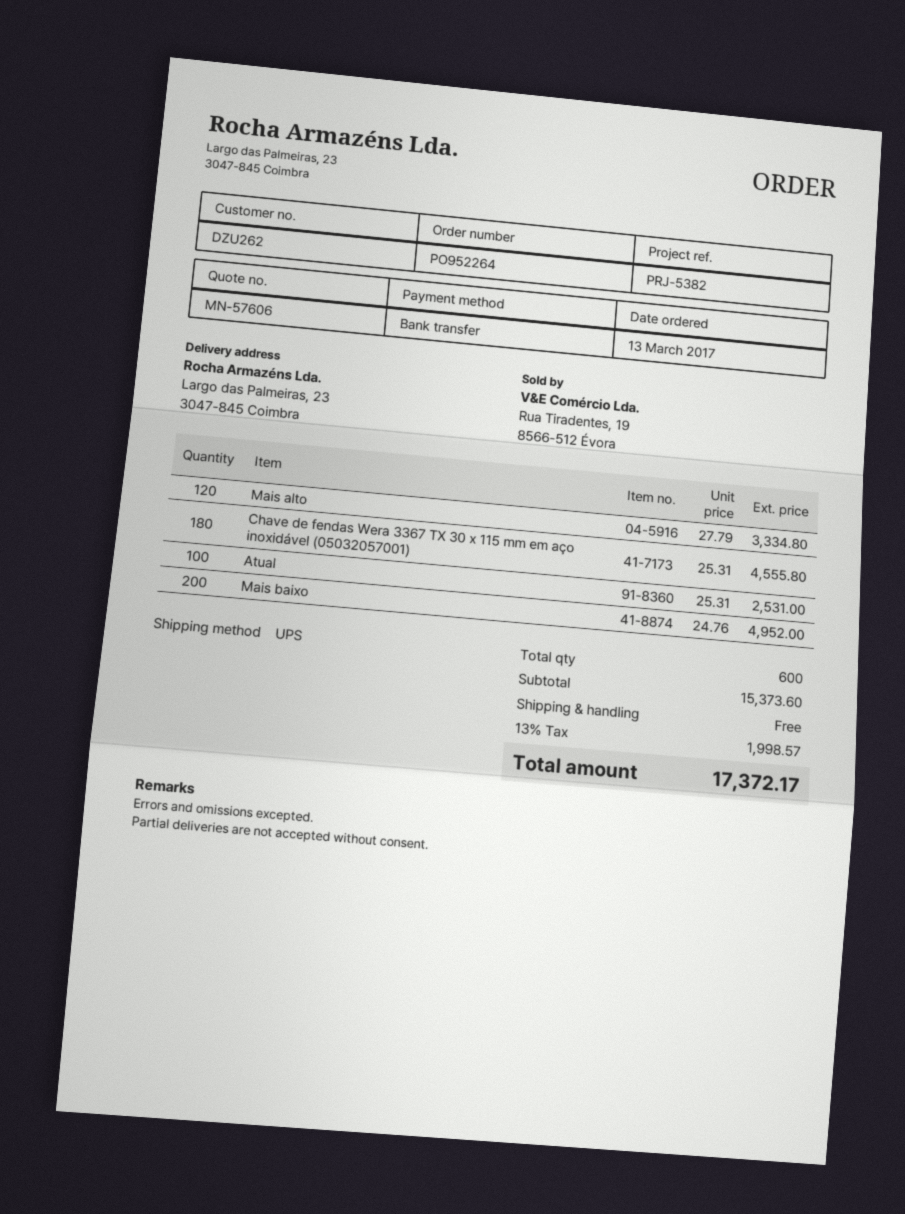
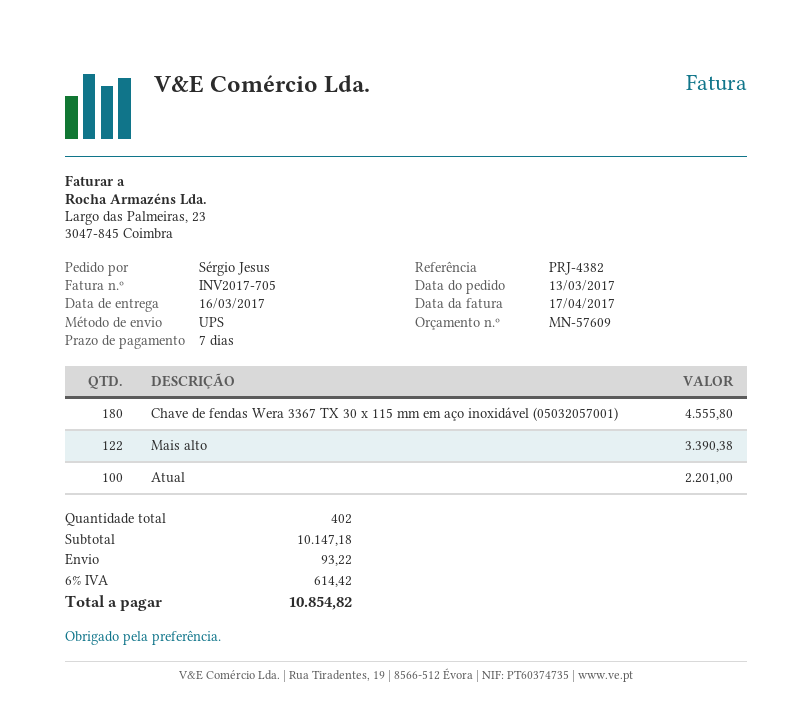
quote number: MN-57606 -> MN-57609
reference: PRJ-5382 -> PRJ-4382
Mais alto: 120 for 3334.80 -> 122 for 3390.38
Atual: 100 for 2531.00 -> 100 for 2201.00
Mais baixo: 200 for 4952.00 -> none
total quantity: 600 -> 402
subtotal: 15373.60 -> 10147.18
shipping: 0.00 -> 93.22
tax: 13% = 1998.57 -> 6% = 614.42
total: 17372.17 -> 10854.82

